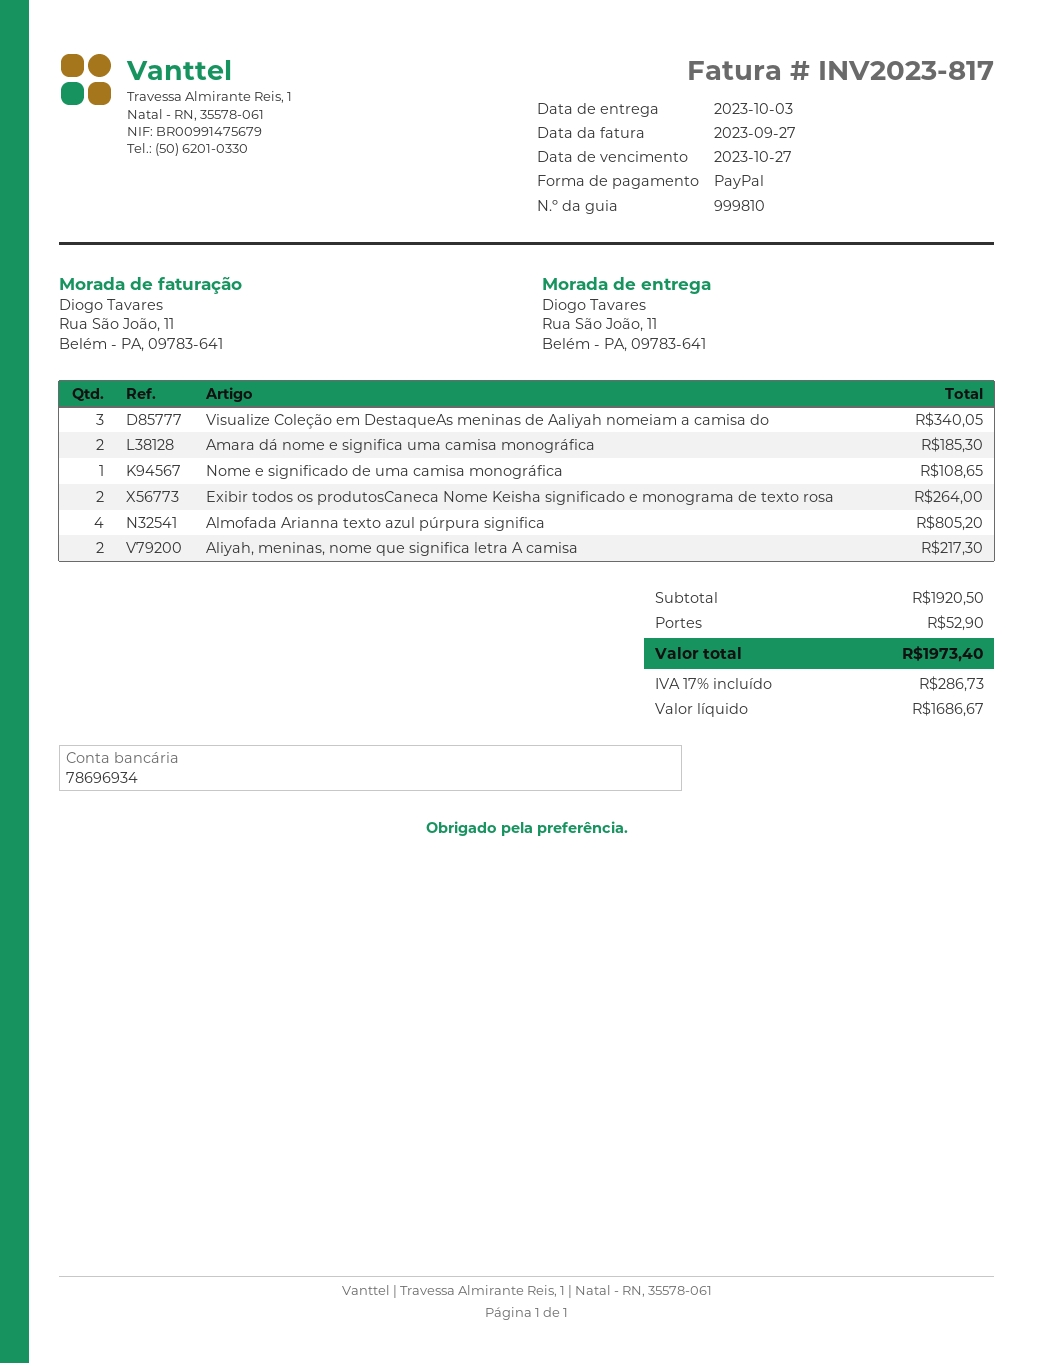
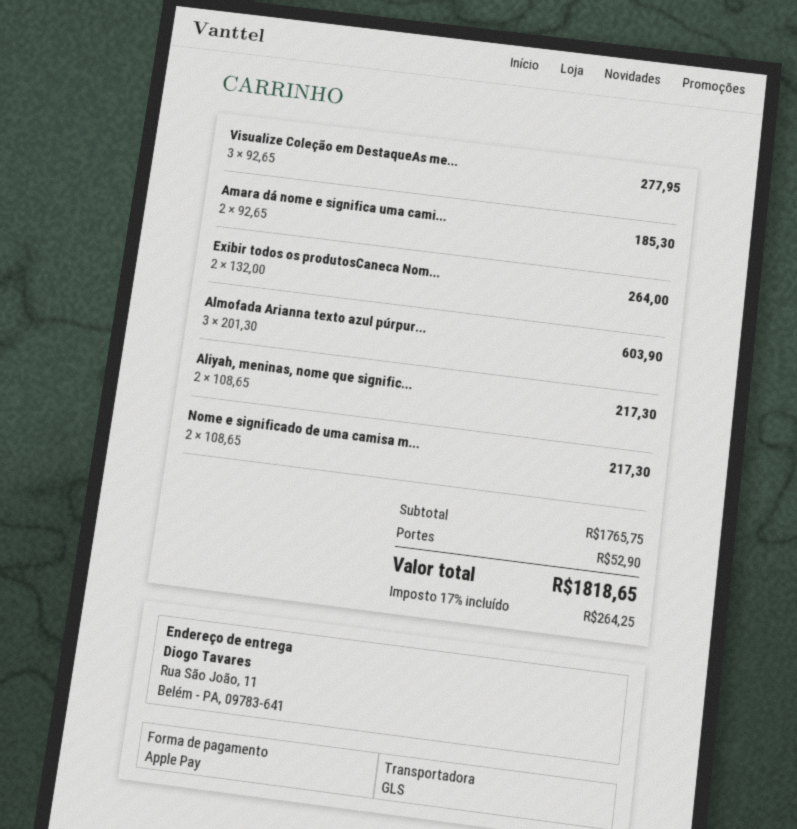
payment method: PayPal -> Apple Pay
Visualize Coleção em DestaqueAs meninas de Aaliyah nomeiam a camisa do: 3 for 340.05 -> 3 for 277.95
Nome e significado de uma camisa monográfica: 1 for 108.65 -> 2 for 217.30
Almofada Arianna texto azul púrpura significa: 4 for 805.20 -> 3 for 603.90
subtotal: 1920.50 -> 1765.75
tax: 17% = 286.73 -> 17% = 264.25
total: 1973.40 -> 1818.65

